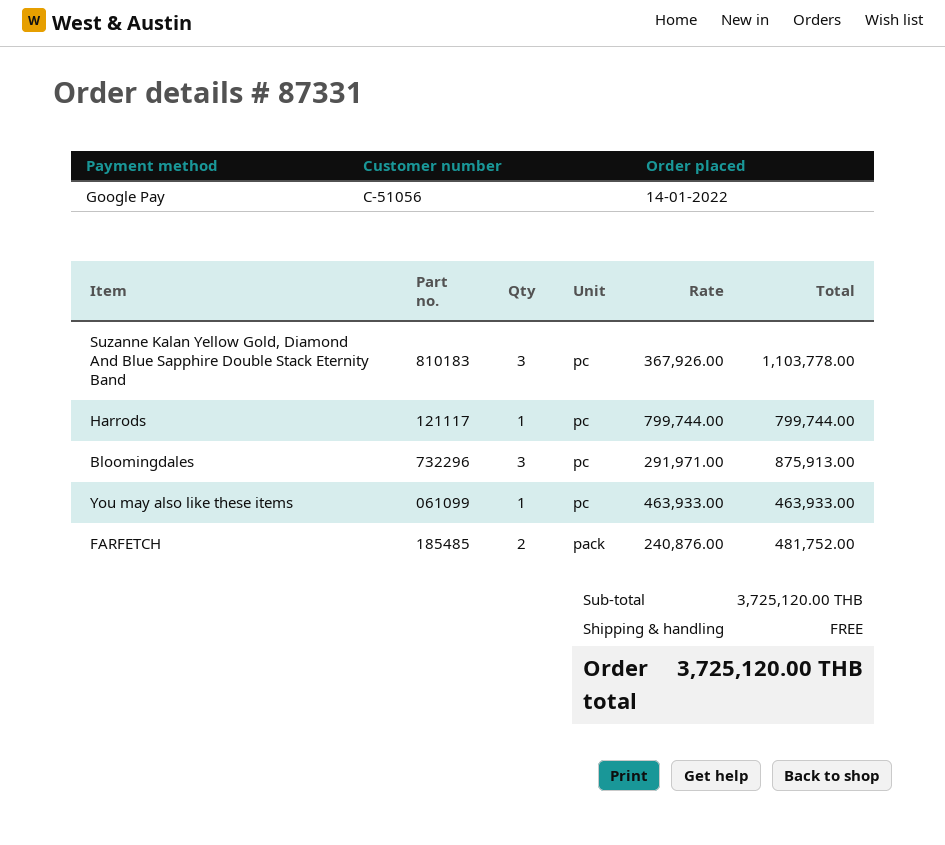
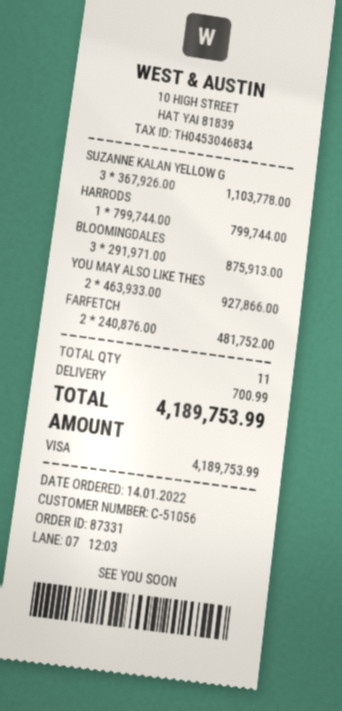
payment method: Google Pay -> Visa
You may also like these items: 1 x 463933.00 = 463933.00 -> 2 x 463933.00 = 927866.00
shipping: 0.00 -> 700.99
total: 3725120.00 -> 4189753.99

